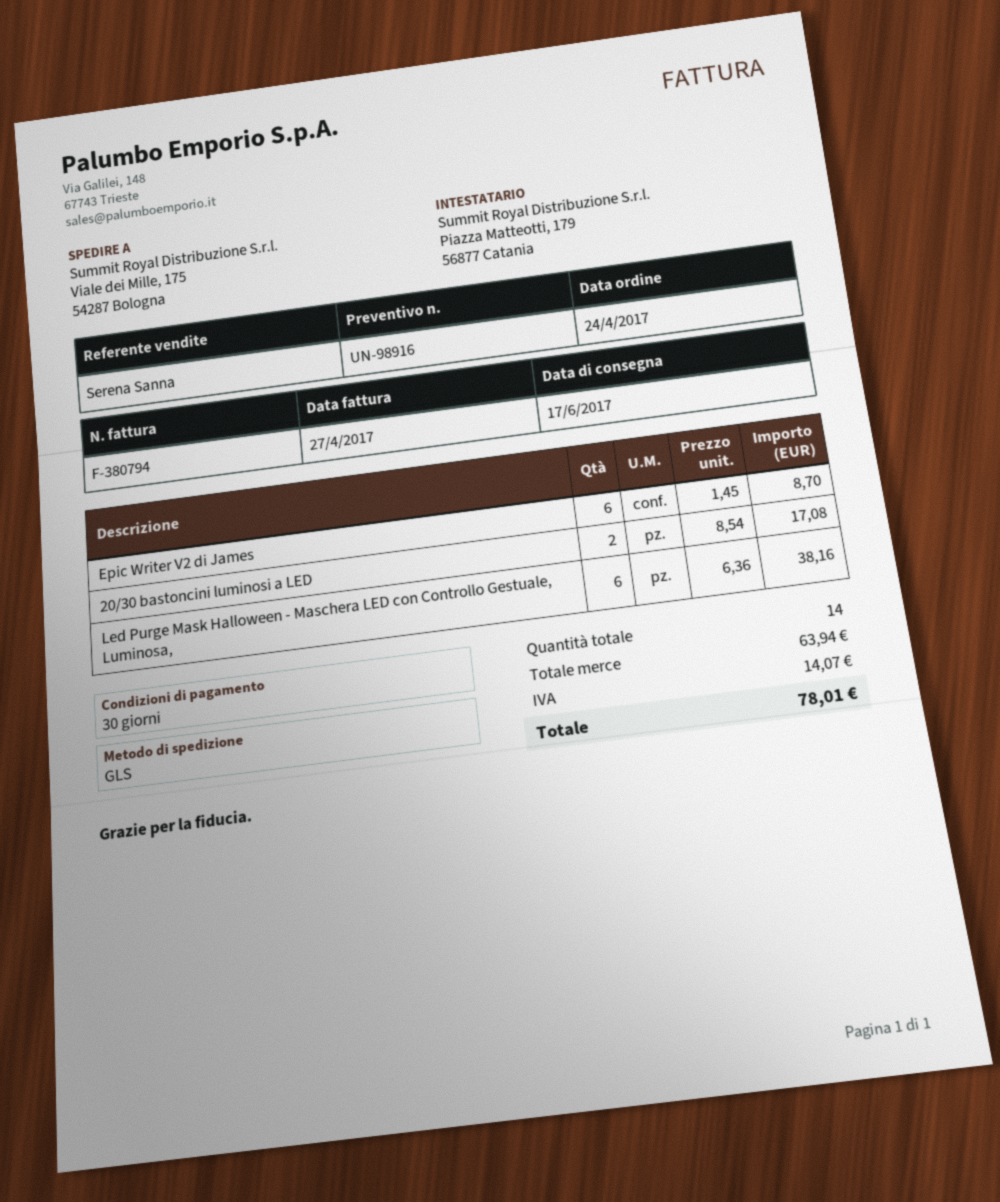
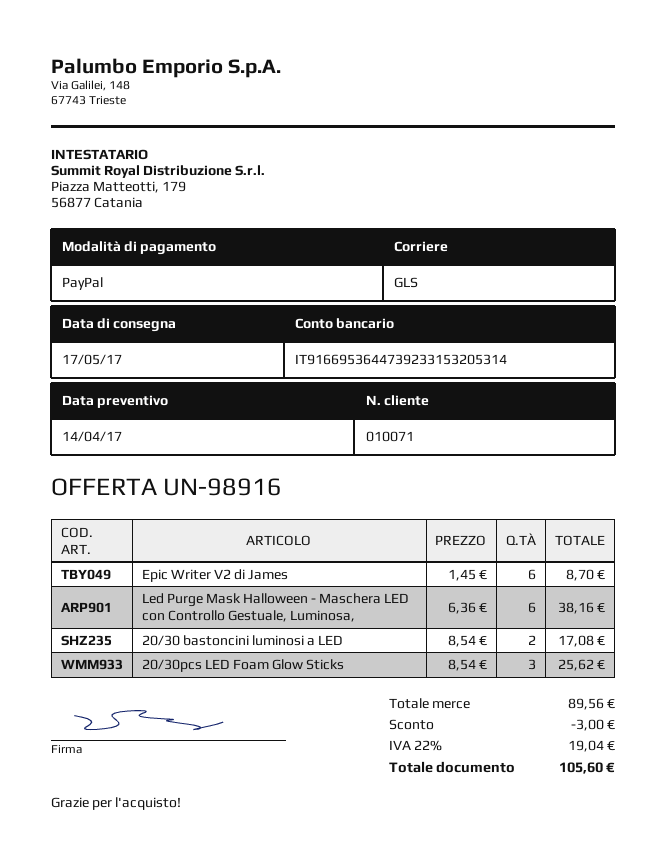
delivery date: 2017-06-17 -> 2017-05-17
20/30pcs LED Foam Glow Sticks: none -> 3 x 8.54 = 25.62
subtotal: 63.94 -> 89.56
discount: none -> 3.00
tax: 14.07 -> 19.04
total: 78.01 -> 105.60

